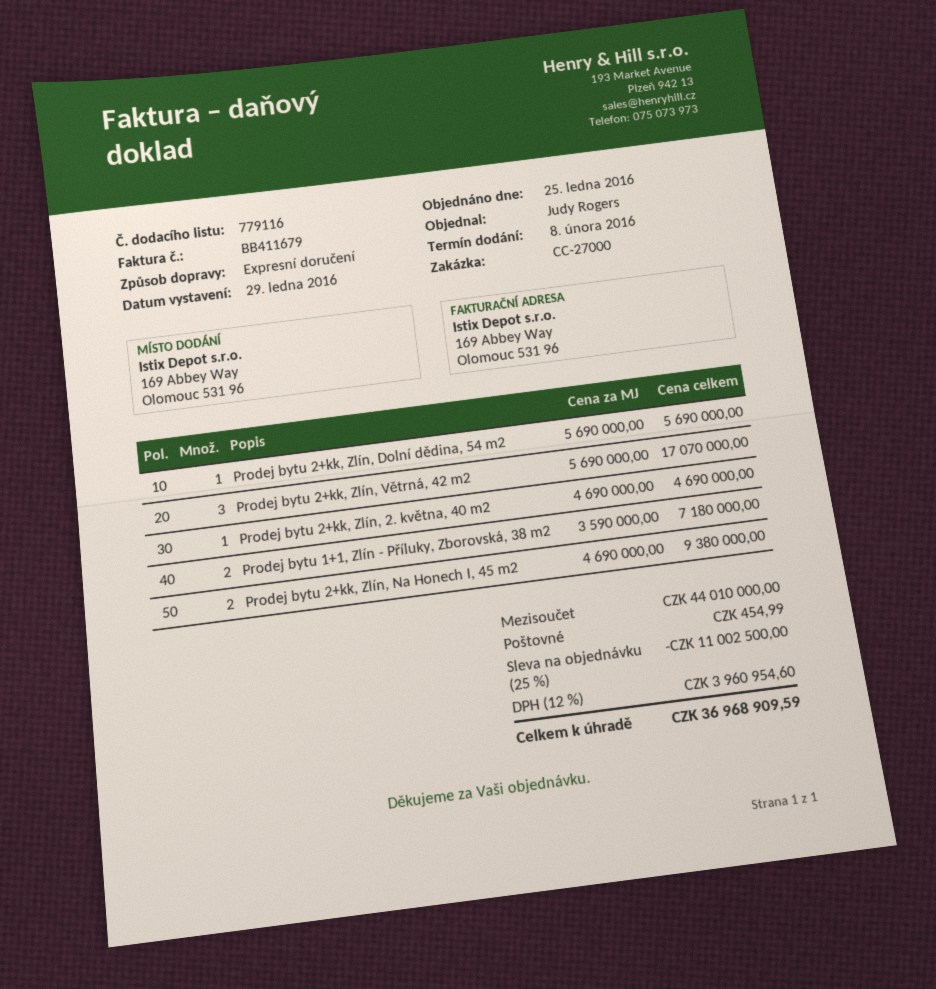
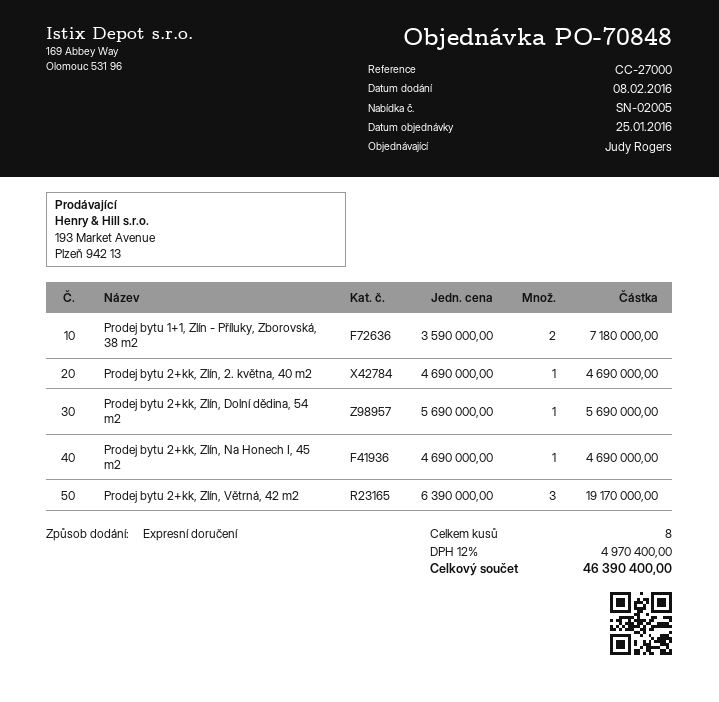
Prodej bytu 2+kk, Zlín, Větrná, 42 m2: 3 x 5690000.00 = 17070000.00 -> 3 x 6390000.00 = 19170000.00
Prodej bytu 2+kk, Zlín, Na Honech I, 45 m2: 2 x 4690000.00 = 9380000.00 -> 1 x 4690000.00 = 4690000.00
discount: 25% = 11002500.00 -> none
shipping: 454.99 -> none
tax: 12% = 3960954.60 -> 12% = 4970400.00
total: 36968909.59 -> 46390400.00

